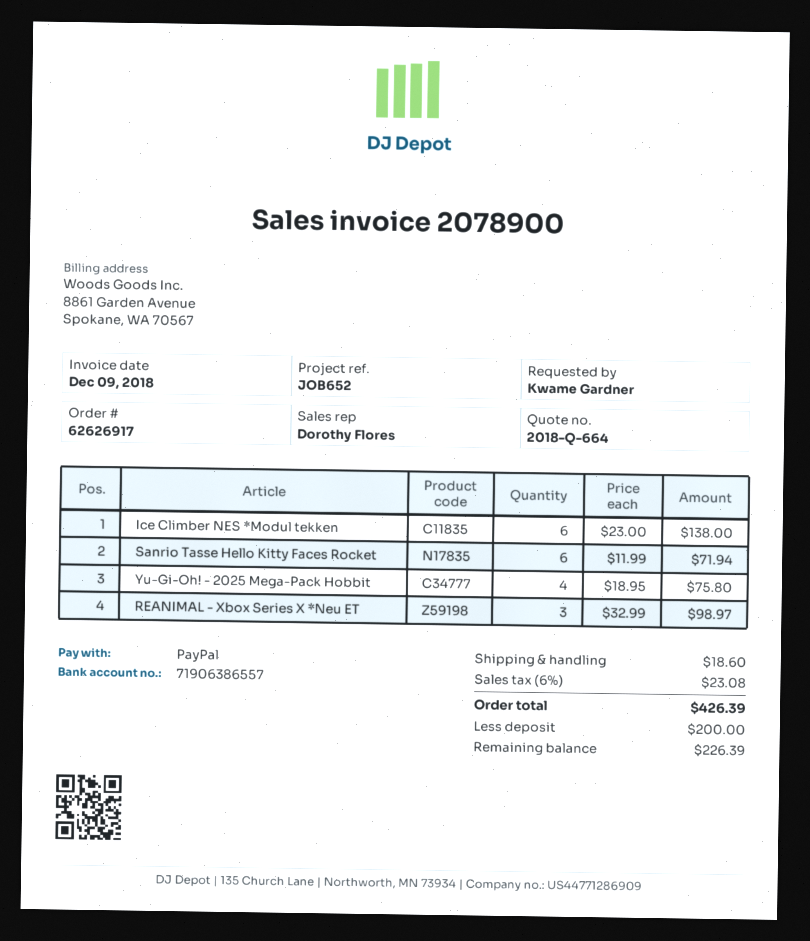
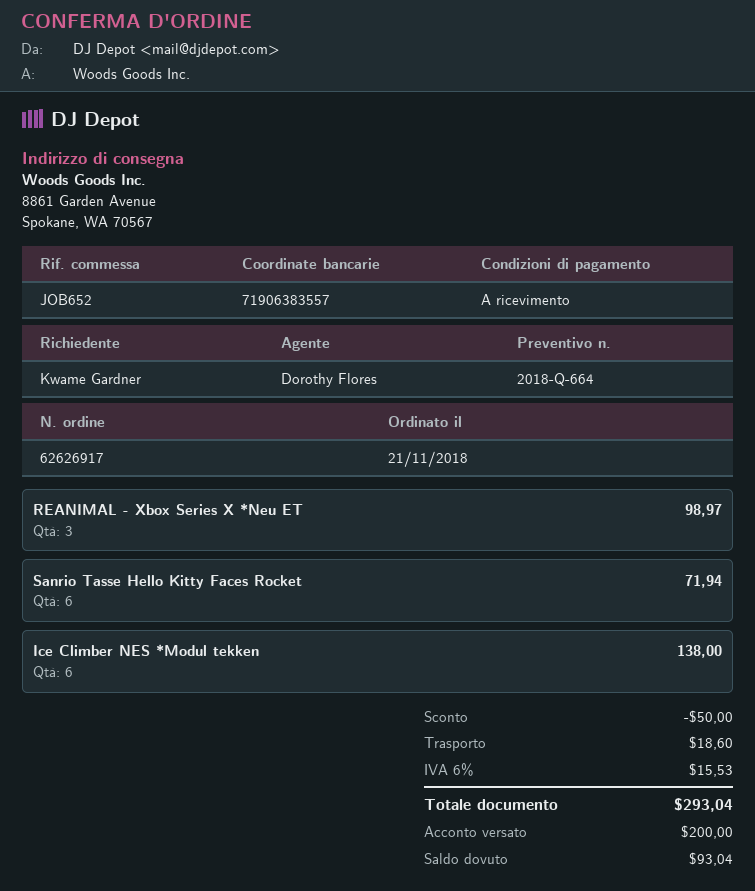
bank account: 71906386557 -> 71906383557
Yu-Gi-Oh! - 2025 Mega-Pack Hobbit: 4 for 75.80 -> none
discount: none -> 50.00
tax: 6% = 23.08 -> 6% = 15.53
total: 426.39 -> 293.04
balance: 226.39 -> 93.04

